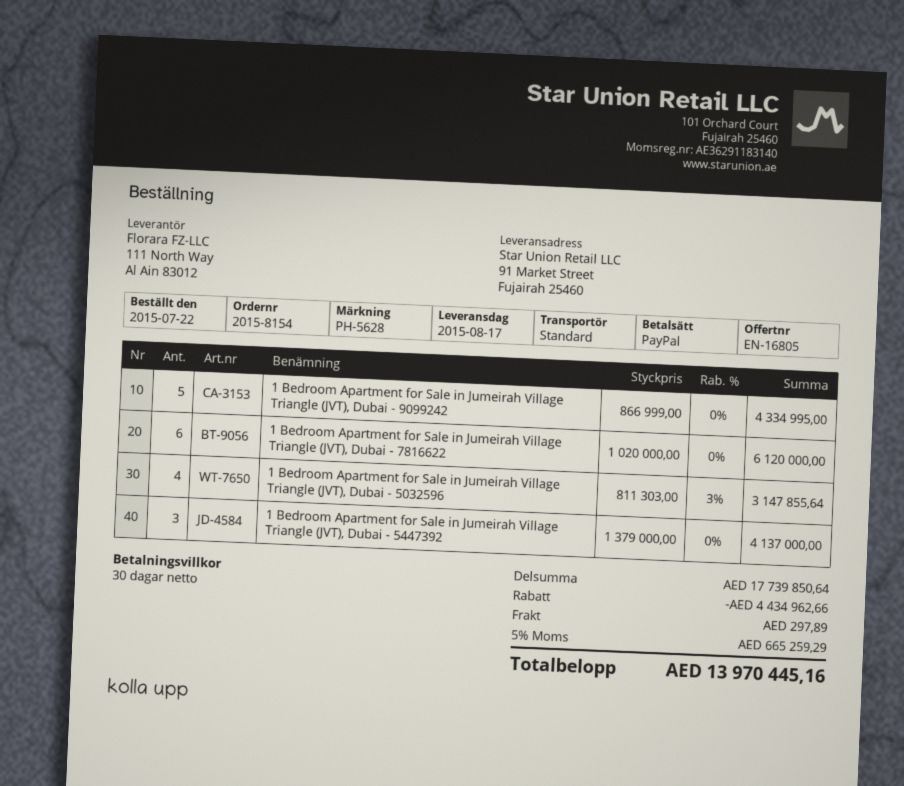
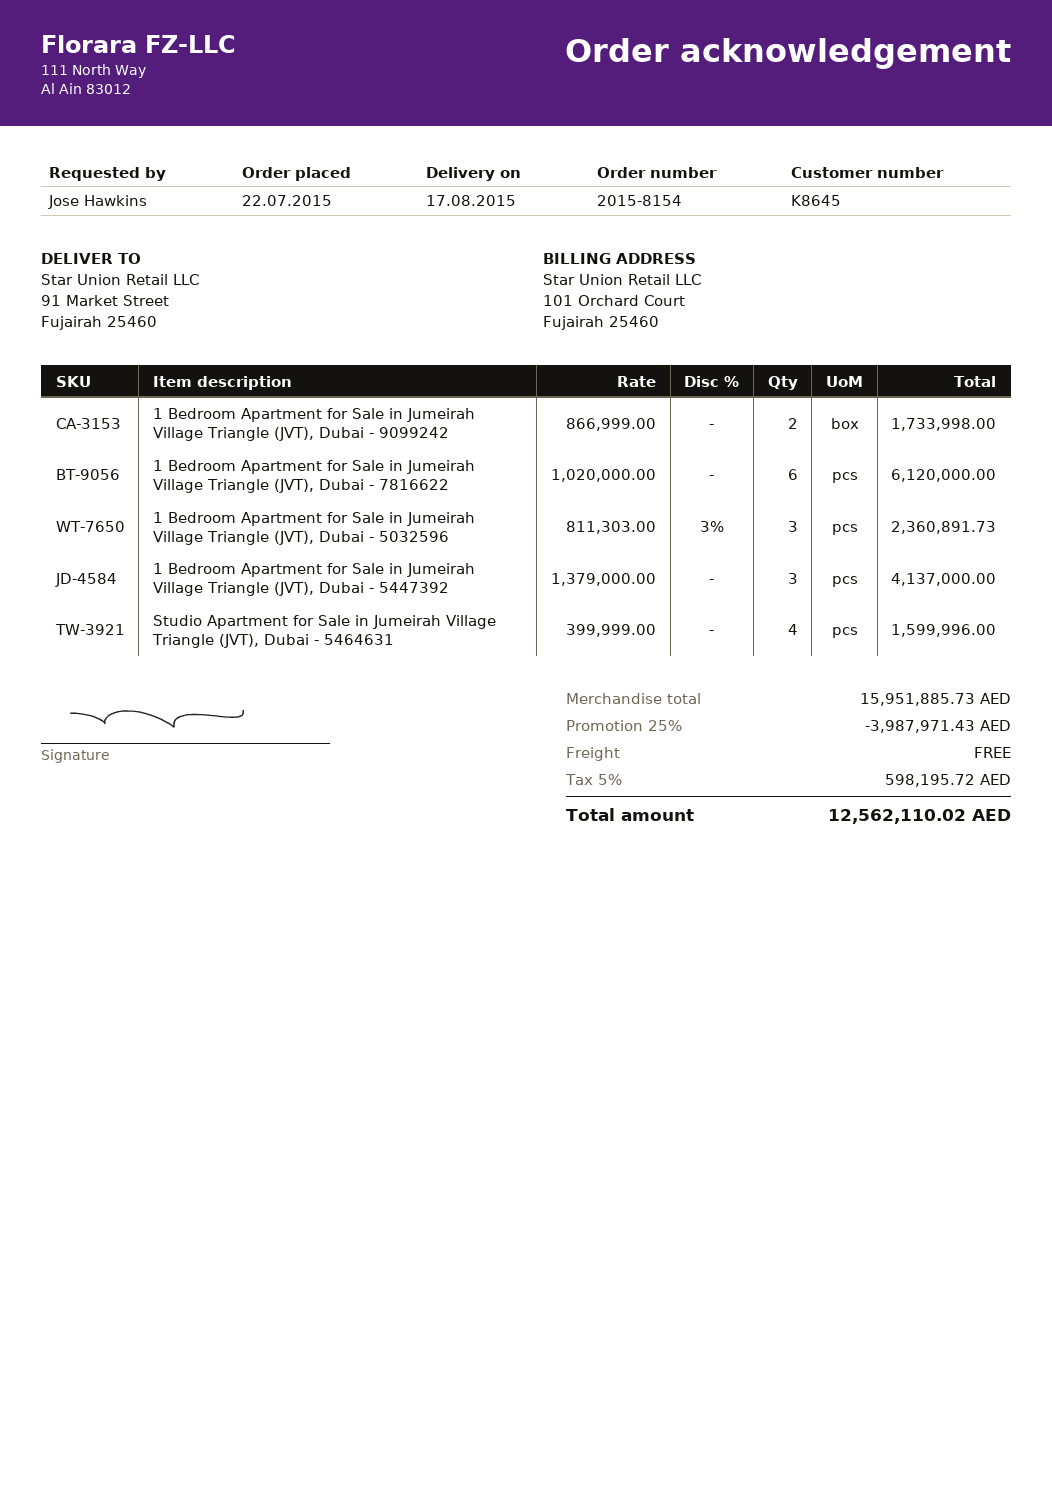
1 Bedroom Apartment for Sale in Jumeirah Village Triangle (JVT), Dubai - 9099242: 5 x 866999.00 = 4334995.00 -> 2 x 866999.00 = 1733998.00
1 Bedroom Apartment for Sale in Jumeirah Village Triangle (JVT), Dubai - 5032596: 4 x 811303.00 - 3% = 3147855.64 -> 3 x 811303.00 - 3% = 2360891.73
Studio Apartment for Sale in Jumeirah Village Triangle (JVT), Dubai - 5464631: none -> 4 x 399999.00 = 1599996.00
subtotal: 17739850.64 -> 15951885.73
discount: 4434962.66 -> 3987971.43
shipping: 297.89 -> 0.00
tax: 5% = 665259.29 -> 5% = 598195.72
total: 13970445.16 -> 12562110.02

